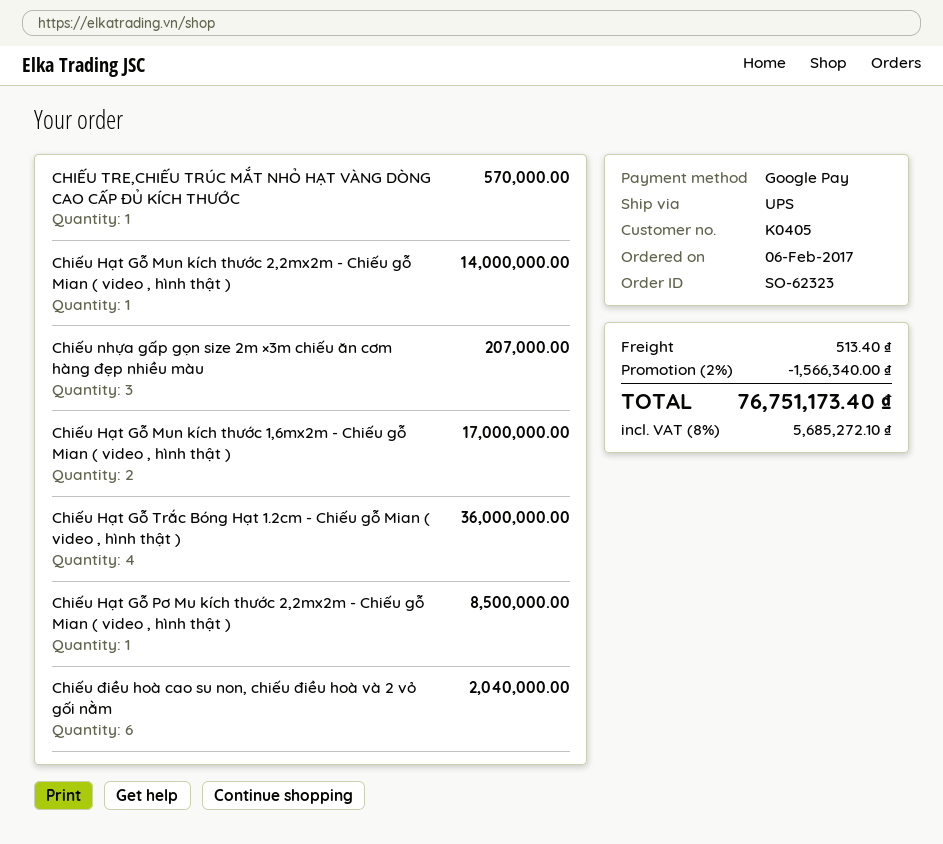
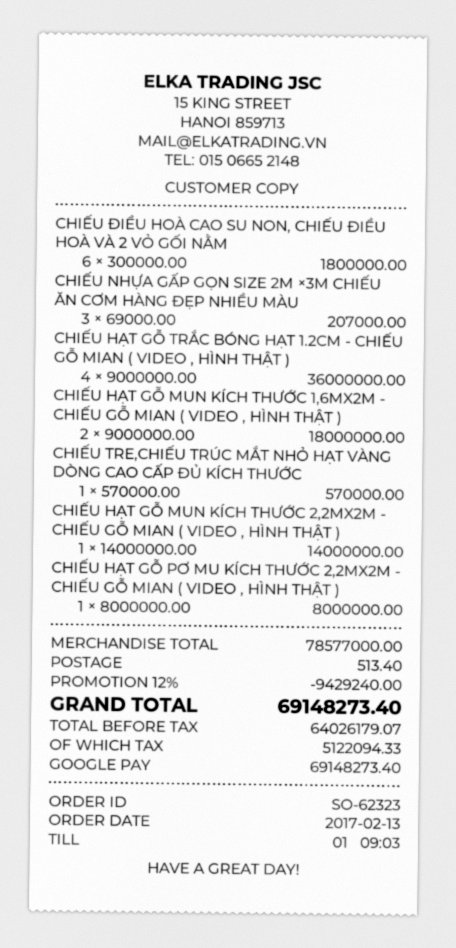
order date: 2017-02-06 -> 2017-02-13
Chiếu Hạt Gỗ Mun kích thước 1,6mx2m - Chiếu gỗ Mian ( video , hình thật ): 2 for 17000000.00 -> 2 for 18000000.00
Chiếu Hạt Gỗ Pơ Mu kích thước 2,2mx2m - Chiếu gỗ Mian ( video , hình thật ): 1 for 8500000.00 -> 1 for 8000000.00
Chiếu điều hoà cao su non, chiếu điều hoà và 2 vỏ gối nằm: 6 for 2040000.00 -> 6 for 1800000.00
discount: 2% = 1566340.00 -> 12% = 9429240.00
tax: 5685272.10 -> 5122094.33
total: 76751173.40 -> 69148273.40

